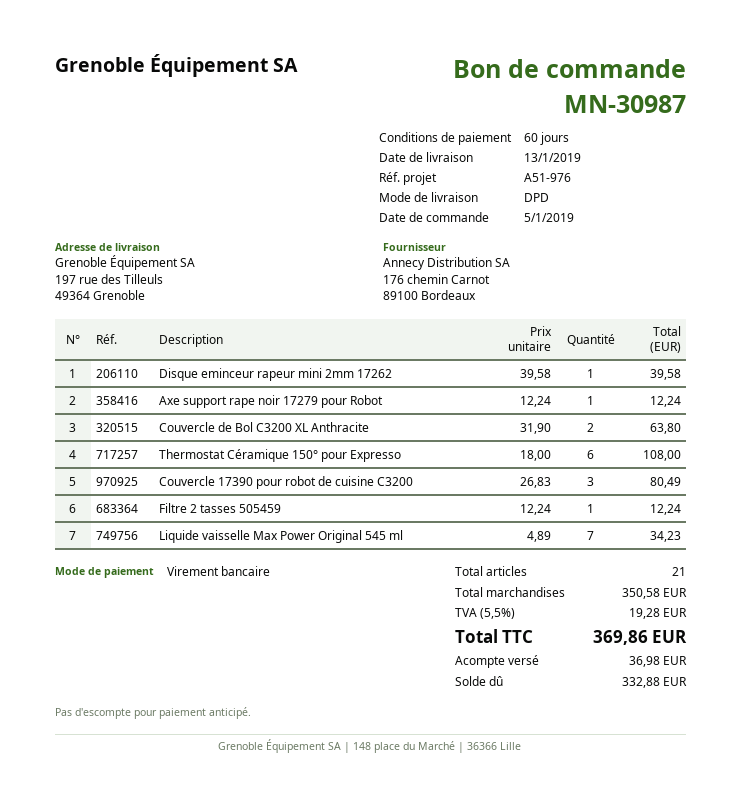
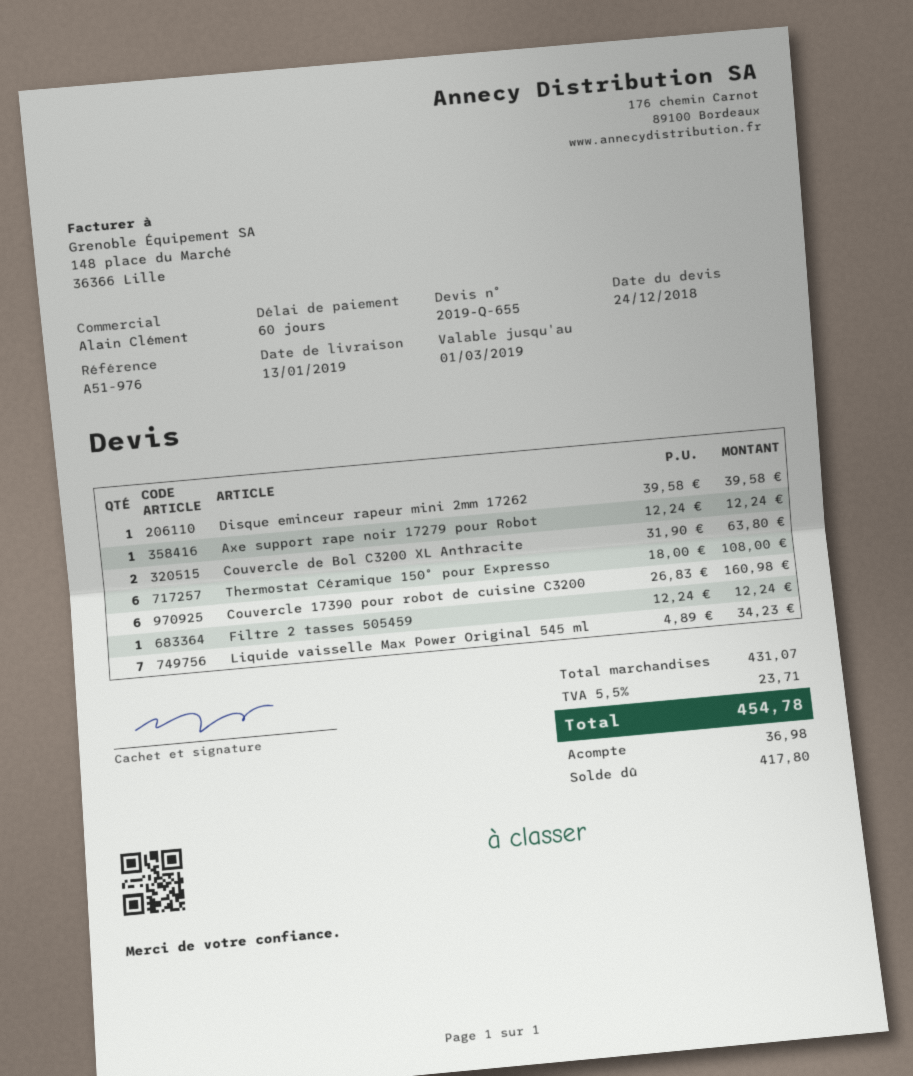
Couvercle 17390 pour robot de cuisine C3200: 3 x 26.83 = 80.49 -> 6 x 26.83 = 160.98
subtotal: 350.58 -> 431.07
tax: 5.5% = 19.28 -> 5.5% = 23.71
total: 369.86 -> 454.78
balance: 332.88 -> 417.80

